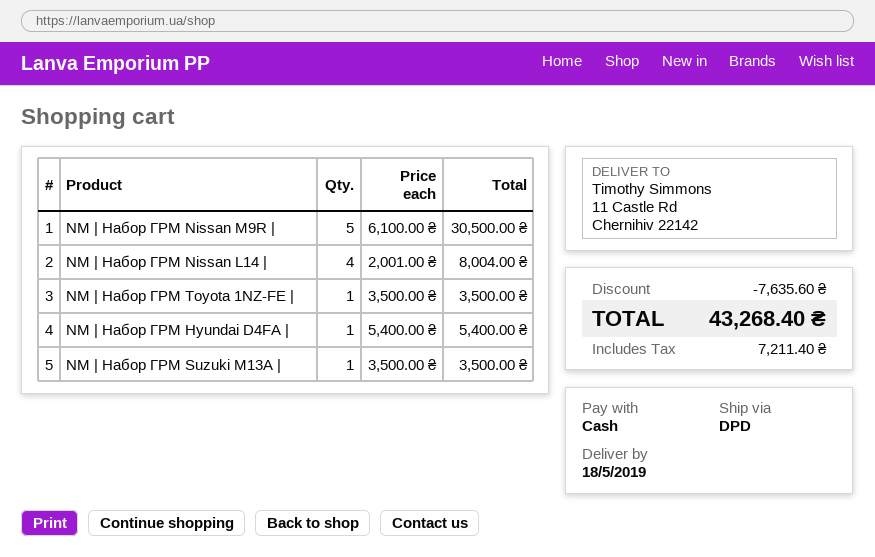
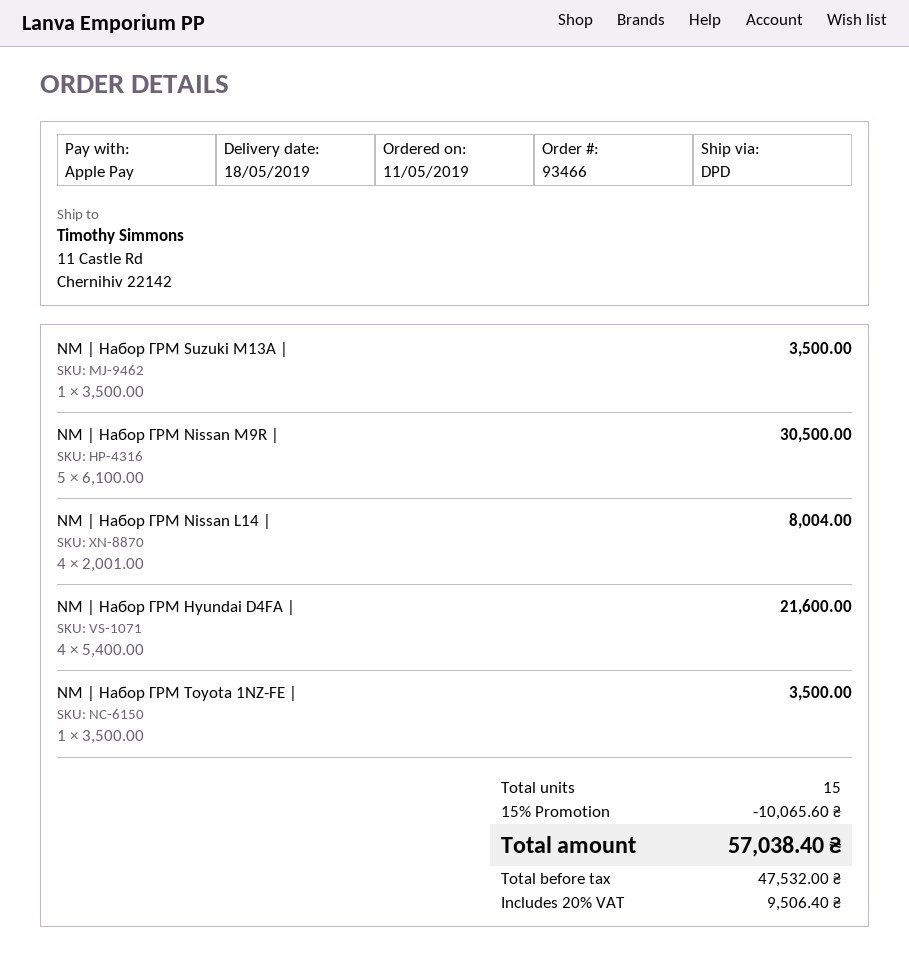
payment method: cash -> Apple Pay
NM | Набор ГРМ Hyundai D4FA |: 1 x 5400.00 = 5400.00 -> 4 x 5400.00 = 21600.00
discount: 7635.60 -> 10065.60
tax: 7211.40 -> 9506.40
total: 43268.40 -> 57038.40

